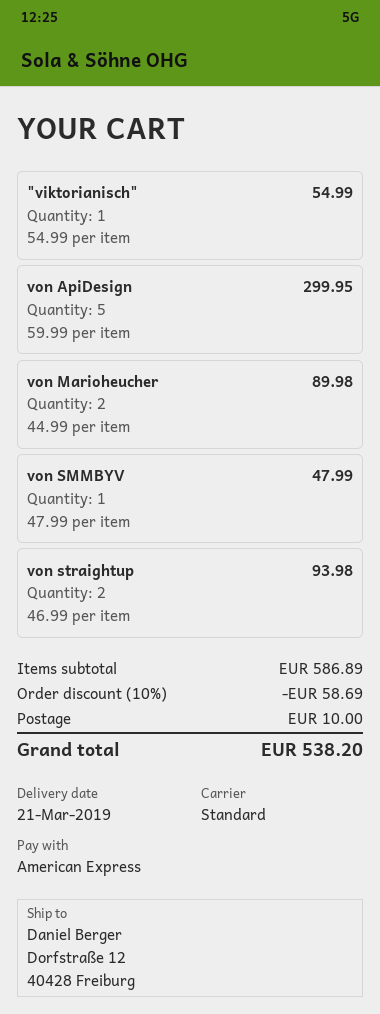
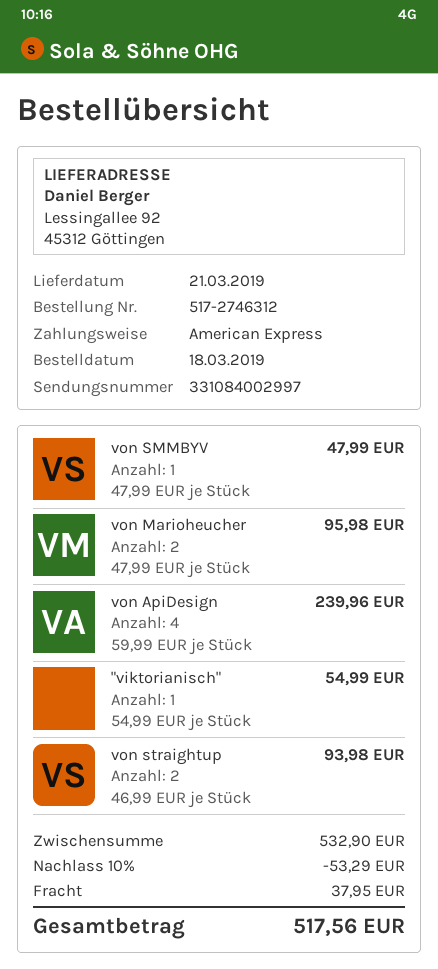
ship to: Dorfstraße 12, 40428 Freiburg -> Lessingallee 92, 45312 Göttingen
von ApiDesign: 5 x 59.99 = 299.95 -> 4 x 59.99 = 239.96
von Marioheucher: 2 x 44.99 = 89.98 -> 2 x 47.99 = 95.98
subtotal: 586.89 -> 532.90
discount: 10% = 58.69 -> 10% = 53.29
shipping: 10.00 -> 37.95
total: 538.20 -> 517.56

